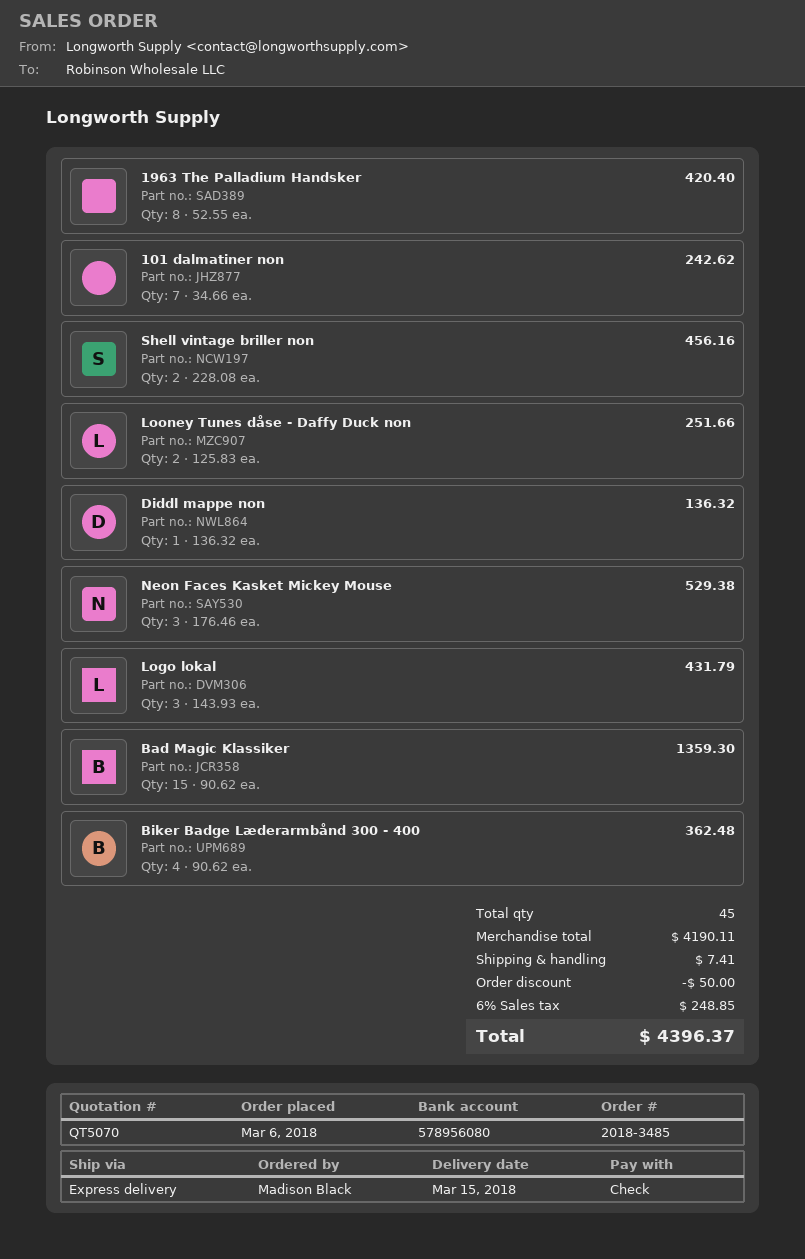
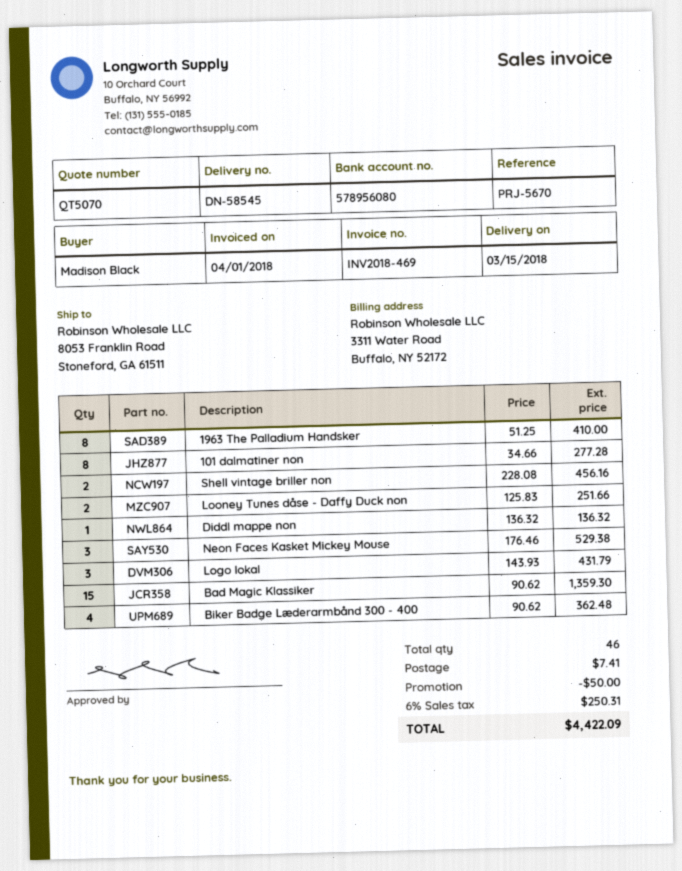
1963 The Palladium Handsker: 8 x 52.55 = 420.40 -> 8 x 51.25 = 410.00
101 dalmatiner non: 7 x 34.66 = 242.62 -> 8 x 34.66 = 277.28
total quantity: 45 -> 46
tax: 6% = 248.85 -> 6% = 250.31
total: 4396.37 -> 4422.09

